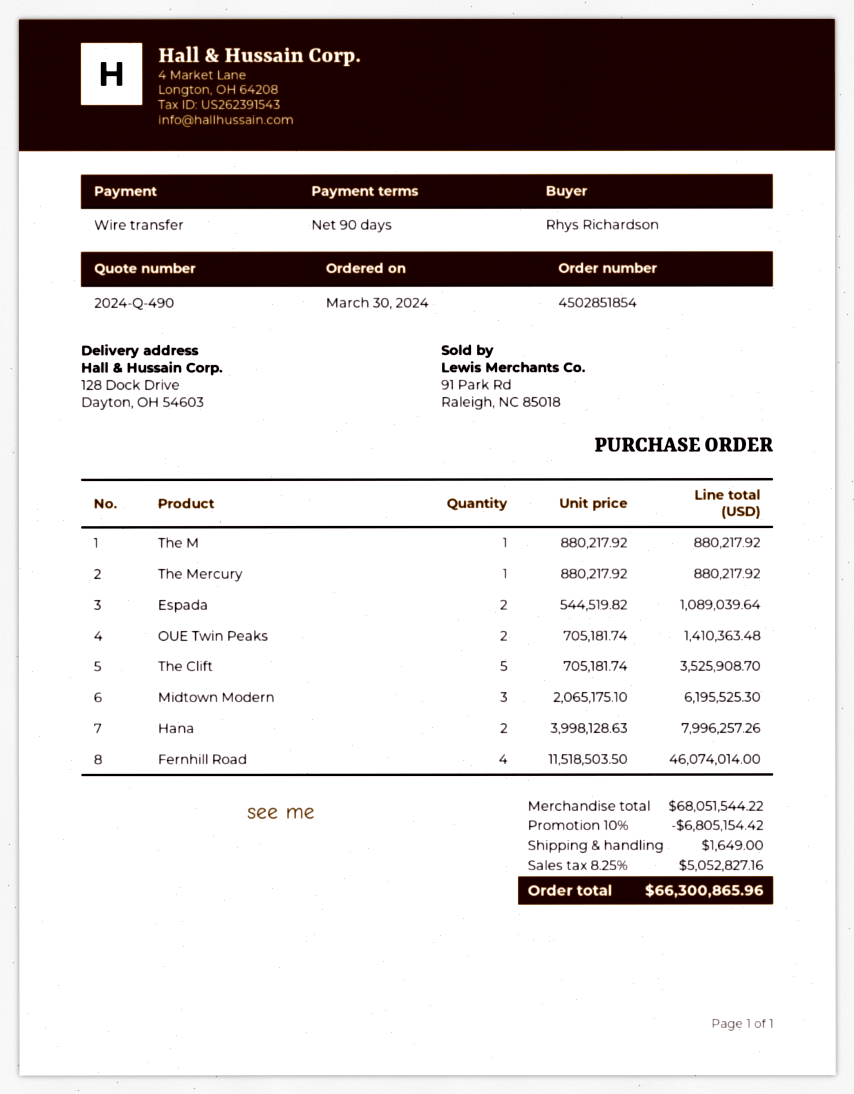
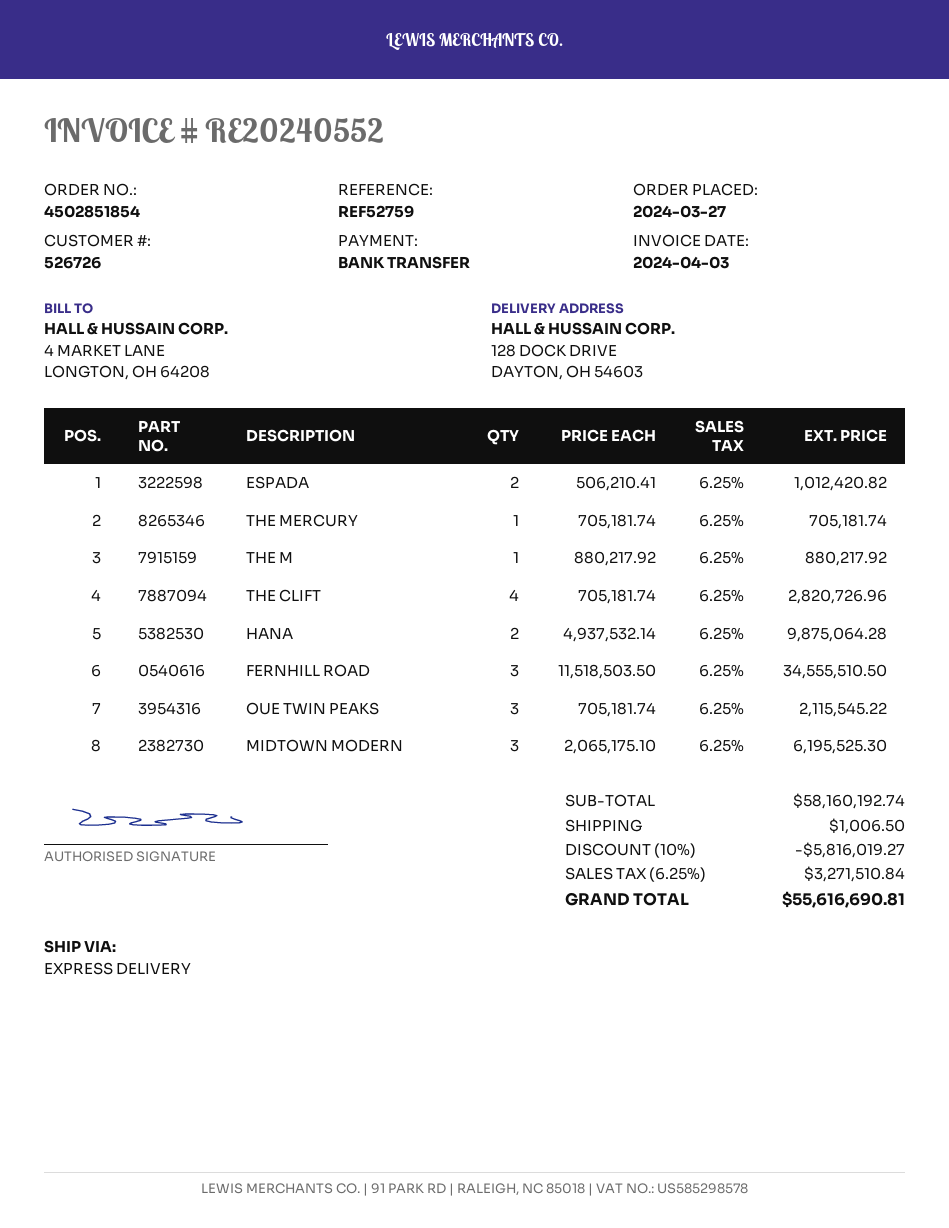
order date: 2024-03-30 -> 2024-03-27
The Mercury: 1 x 880217.92 = 880217.92 -> 1 x 705181.74 = 705181.74
Espada: 2 x 544519.82 = 1089039.64 -> 2 x 506210.41 = 1012420.82
OUE Twin Peaks: 2 x 705181.74 = 1410363.48 -> 3 x 705181.74 = 2115545.22
The Clift: 5 x 705181.74 = 3525908.70 -> 4 x 705181.74 = 2820726.96
Hana: 2 x 3998128.63 = 7996257.26 -> 2 x 4937532.14 = 9875064.28
Fernhill Road: 4 x 11518503.50 = 46074014.00 -> 3 x 11518503.50 = 34555510.50
subtotal: 68051544.22 -> 58160192.74
discount: 10% = 6805154.42 -> 10% = 5816019.27
shipping: 1649.00 -> 1006.50
tax: 8.25% = 5052827.16 -> 6.25% = 3271510.84
total: 66300865.96 -> 55616690.81

